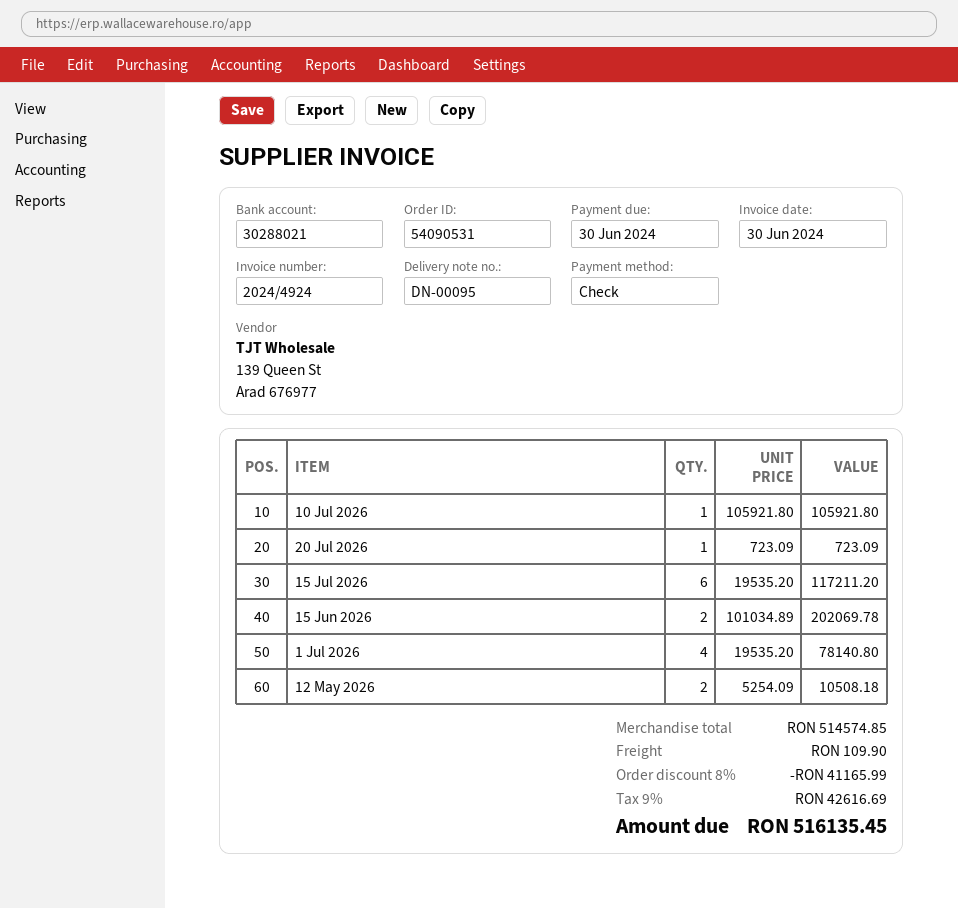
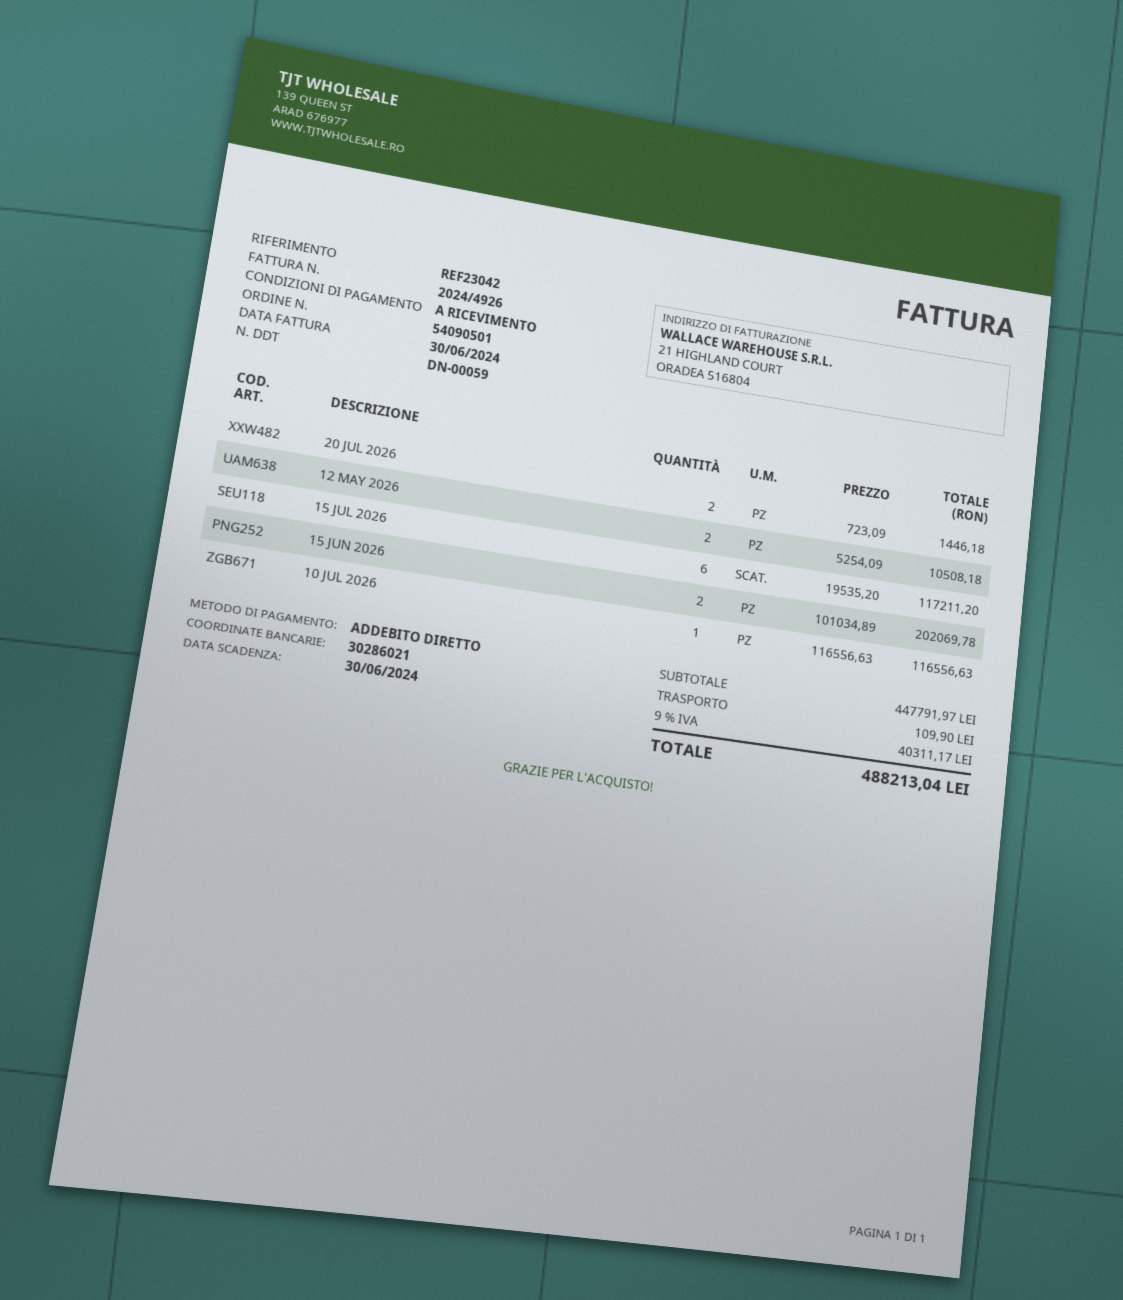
order number: 54090531 -> 54090501
delivery note number: DN-00095 -> DN-00059
invoice number: 2024/4924 -> 2024/4926
payment method: cheque -> direct debit
bank account: 30288021 -> 30286021
10 Jul 2026: 1 x 105921.80 = 105921.80 -> 1 x 116556.63 = 116556.63
20 Jul 2026: 1 x 723.09 = 723.09 -> 2 x 723.09 = 1446.18
1 Jul 2026: 4 x 19535.20 = 78140.80 -> none
subtotal: 514574.85 -> 447791.97
discount: 8% = 41165.99 -> none
tax: 9% = 42616.69 -> 9% = 40311.17
total: 516135.45 -> 488213.04

